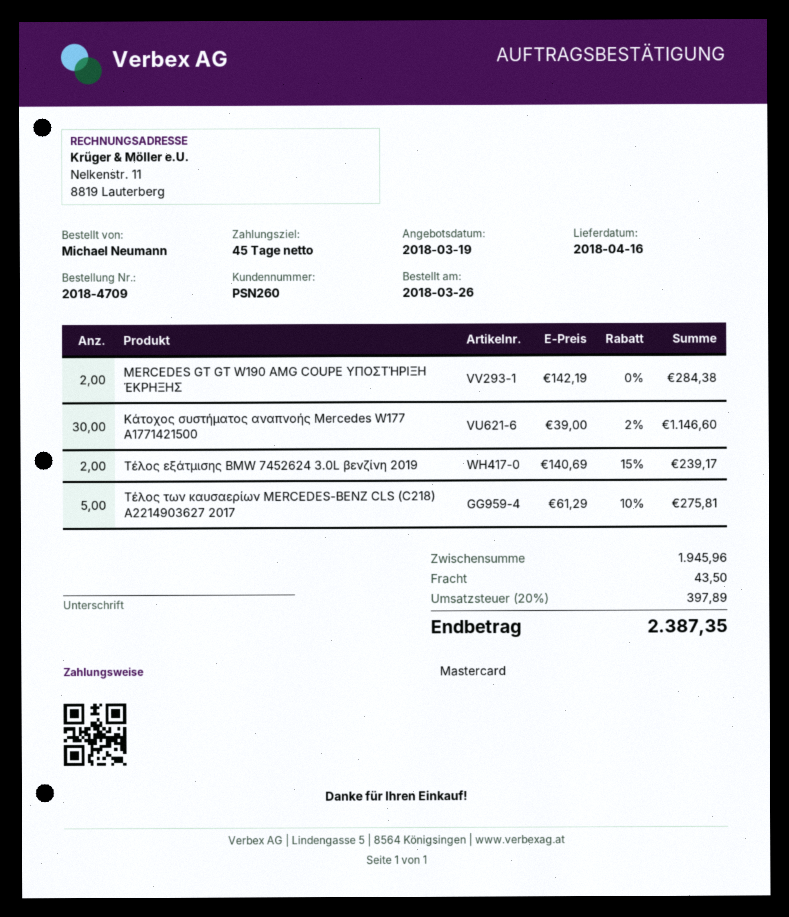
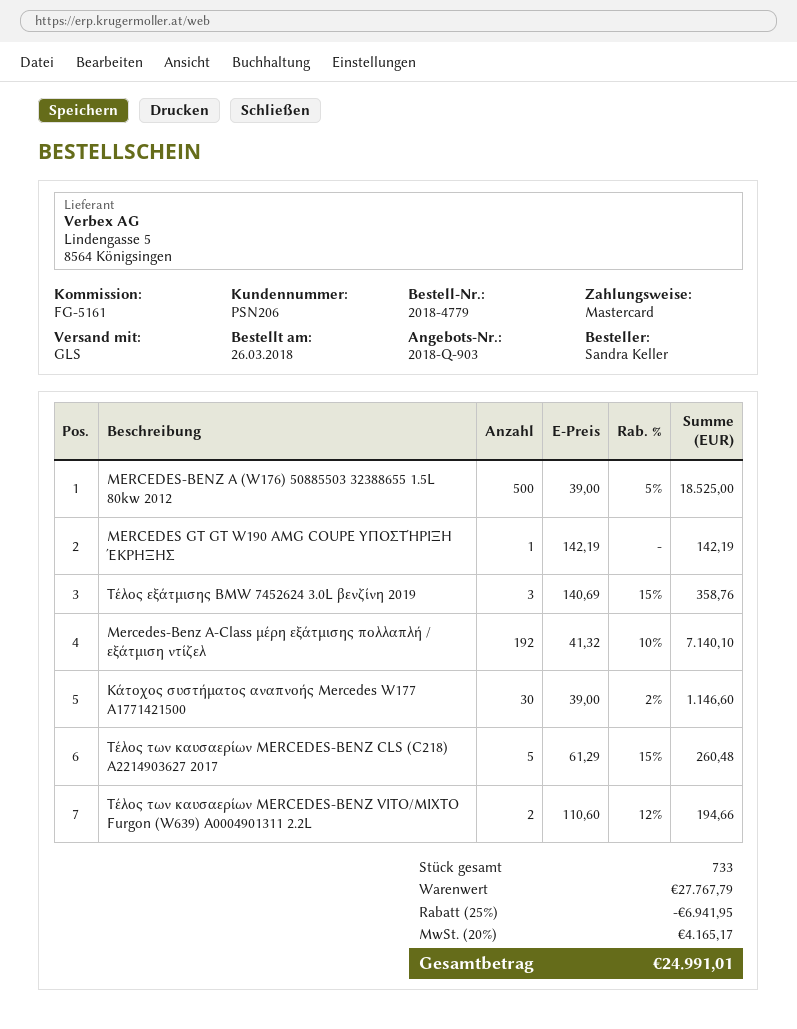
order number: 2018-4709 -> 2018-4779
customer number: PSN260 -> PSN206
ordered by: Michael Neumann -> Sandra Keller
MERCEDES GT GT W190 AMG COUPE ΥΠΟΣΤΉΡΙΞΗ ΈΚΡΗΞΗΣ: 2 x 142.19 = 284.38 -> 1 x 142.19 = 142.19
Τέλος εξάτμισης BMW 7452624 3.0L βενζίνη 2019: 2 x 140.69 - 15% = 239.17 -> 3 x 140.69 - 15% = 358.76
Τέλος των καυσαερίων MERCEDES-BENZ CLS (C218) A2214903627 2017: 5 x 61.29 - 10% = 275.81 -> 5 x 61.29 - 15% = 260.48
MERCEDES-BENZ A (W176) 50885503 32388655 1.5L 80kw 2012: none -> 500 x 39.00 - 5% = 18525.00
Mercedes-Benz A-Class μέρη εξάτμισης πολλαπλή / εξάτμιση ντίζελ: none -> 192 x 41.32 - 10% = 7140.10
Τέλος των καυσαερίων MERCEDES-BENZ VITO/MIXTO Furgon (W639) A0004901311 2.2L: none -> 2 x 110.60 - 12% = 194.66
subtotal: 1945.96 -> 27767.79
discount: none -> 25% = 6941.95
shipping: 43.50 -> none
tax: 20% = 397.89 -> 20% = 4165.17
total: 2387.35 -> 24991.01

